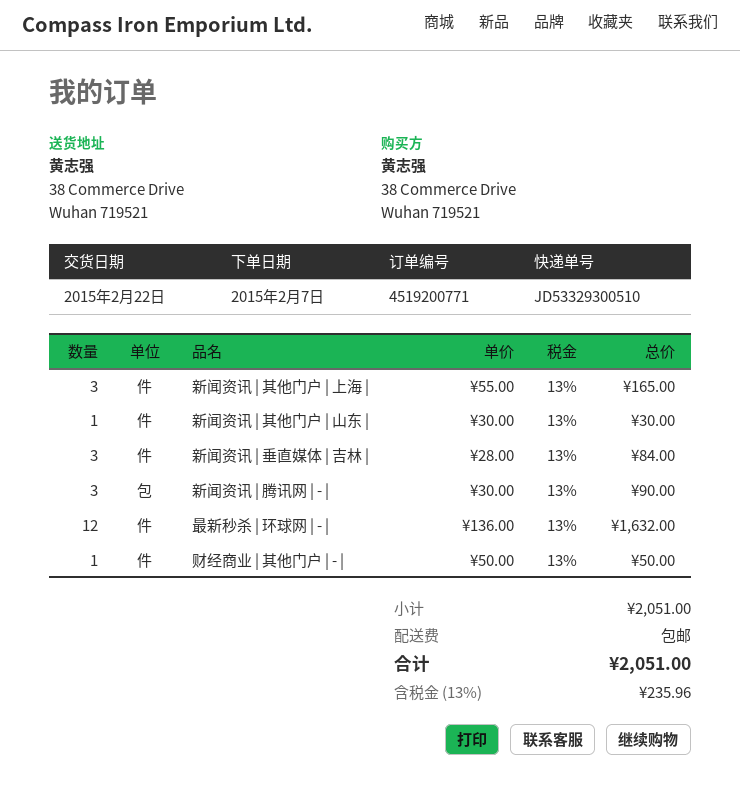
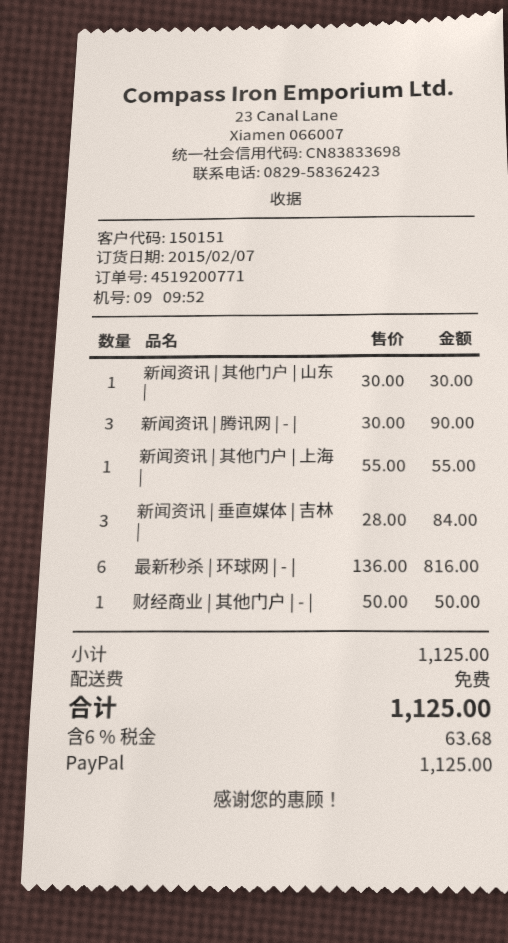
新闻资讯 | 其他门户 | 上海 |: 3 x 55.00 = 165.00 -> 1 x 55.00 = 55.00
最新秒杀 | 环球网 | - |: 12 x 136.00 = 1632.00 -> 6 x 136.00 = 816.00
subtotal: 2051.00 -> 1125.00
tax: 13% = 235.96 -> 6% = 63.68
total: 2051.00 -> 1125.00

